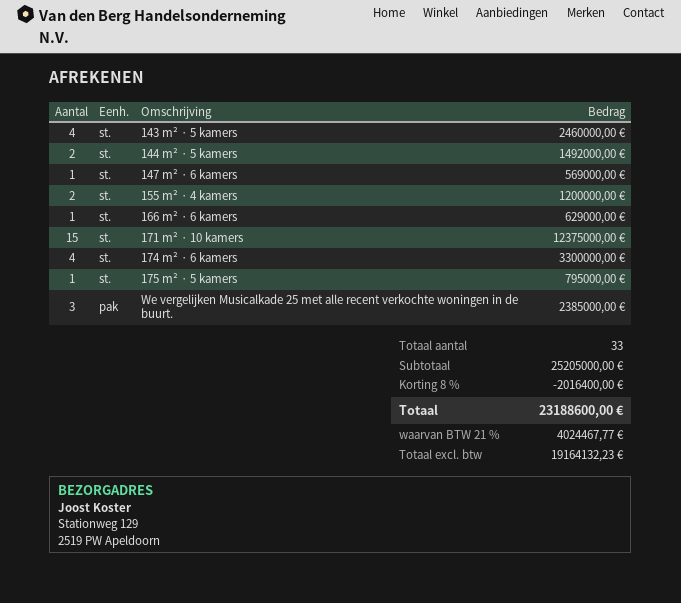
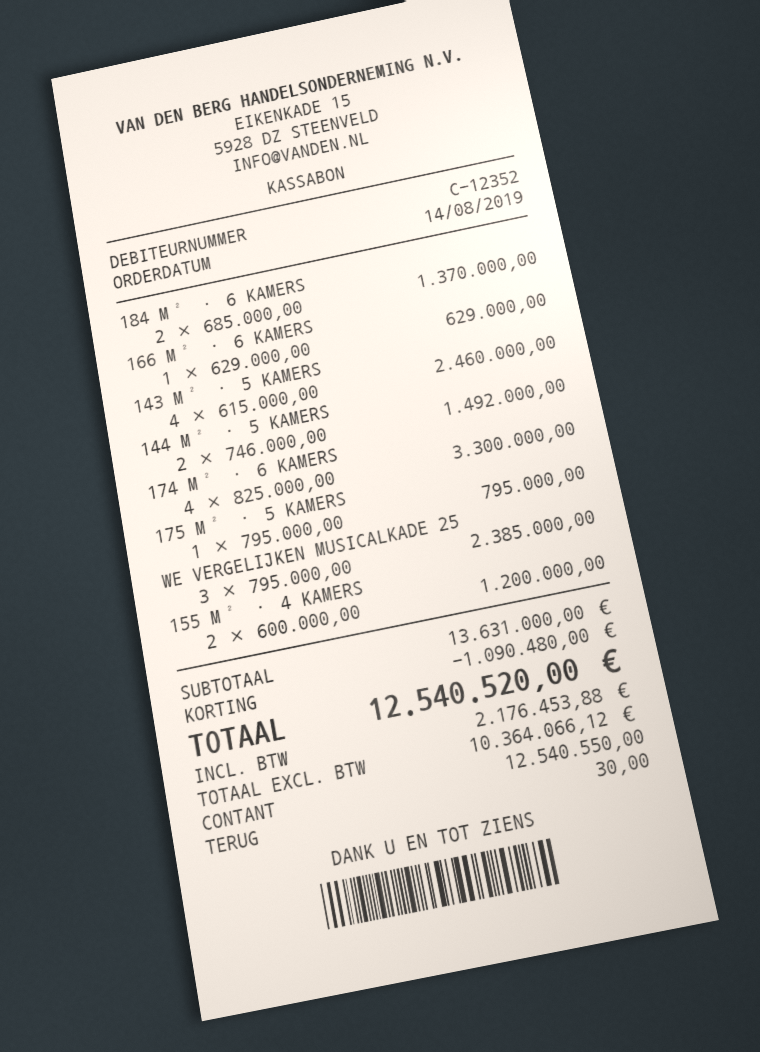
147 m² · 6 kamers: 1 for 569000.00 -> none
171 m² · 10 kamers: 15 for 12375000.00 -> none
184 M² · 6 KAMERS: none -> 2 for 1370000.00
subtotal: 25205000.00 -> 13631000.00
discount: 2016400.00 -> 1090480.00
net: 19164132.23 -> 10364066.12
tax: 4024467.77 -> 2176453.88
total: 23188600.00 -> 12540520.00

